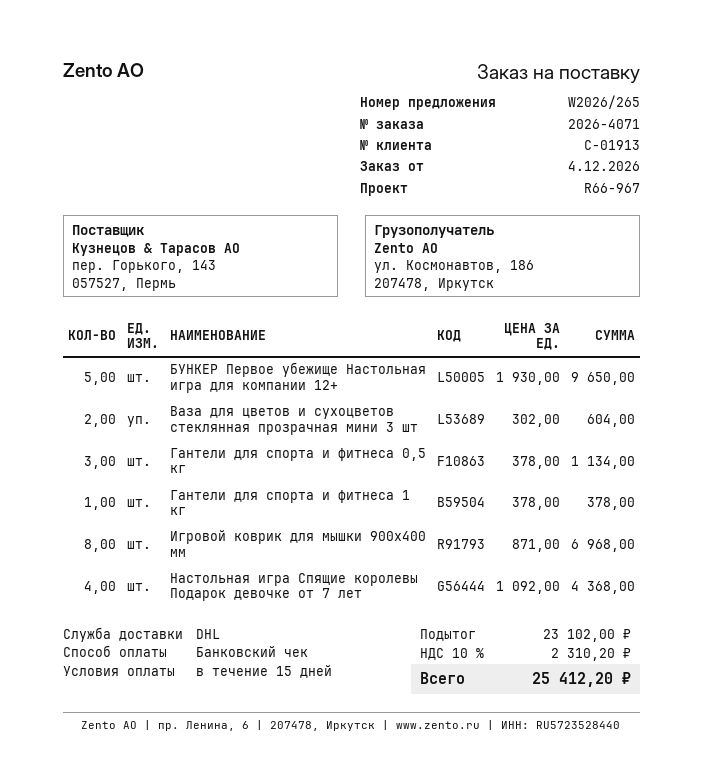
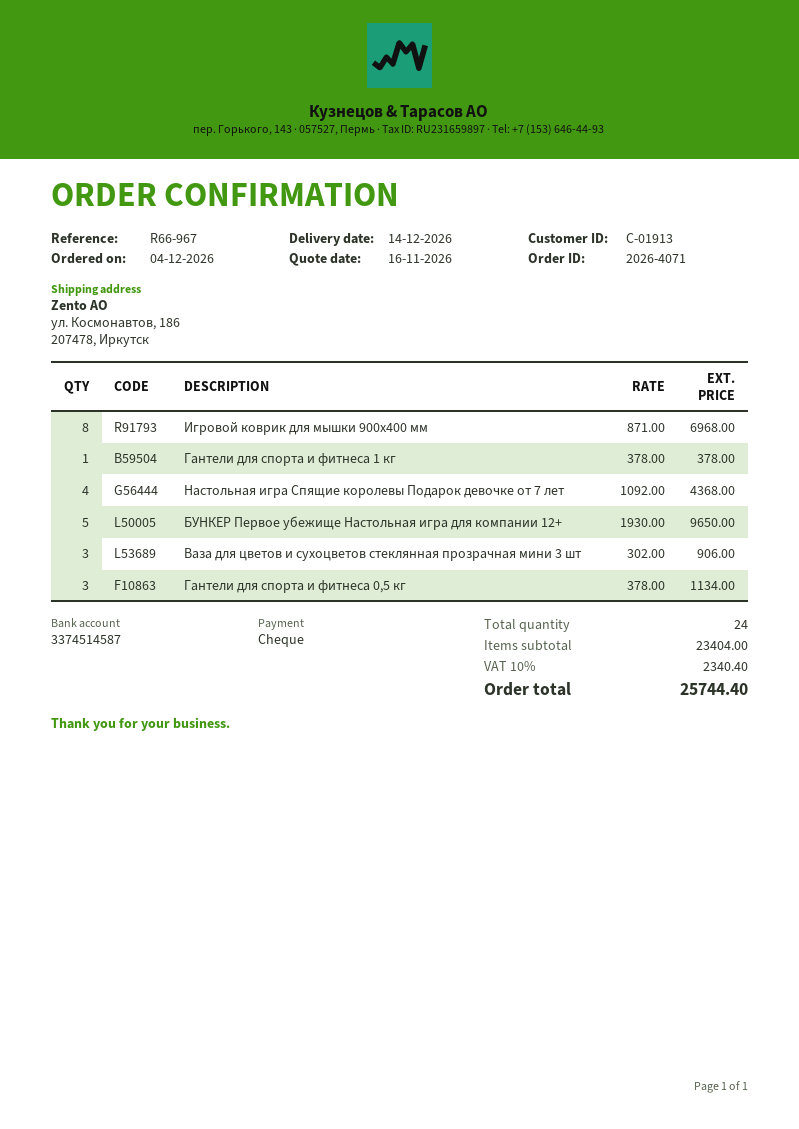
Ваза для цветов и сухоцветов стеклянная прозрачная мини 3 шт: 2 x 302.00 = 604.00 -> 3 x 302.00 = 906.00
subtotal: 23102.00 -> 23404.00
tax: 10% = 2310.20 -> 10% = 2340.40
total: 25412.20 -> 25744.40

